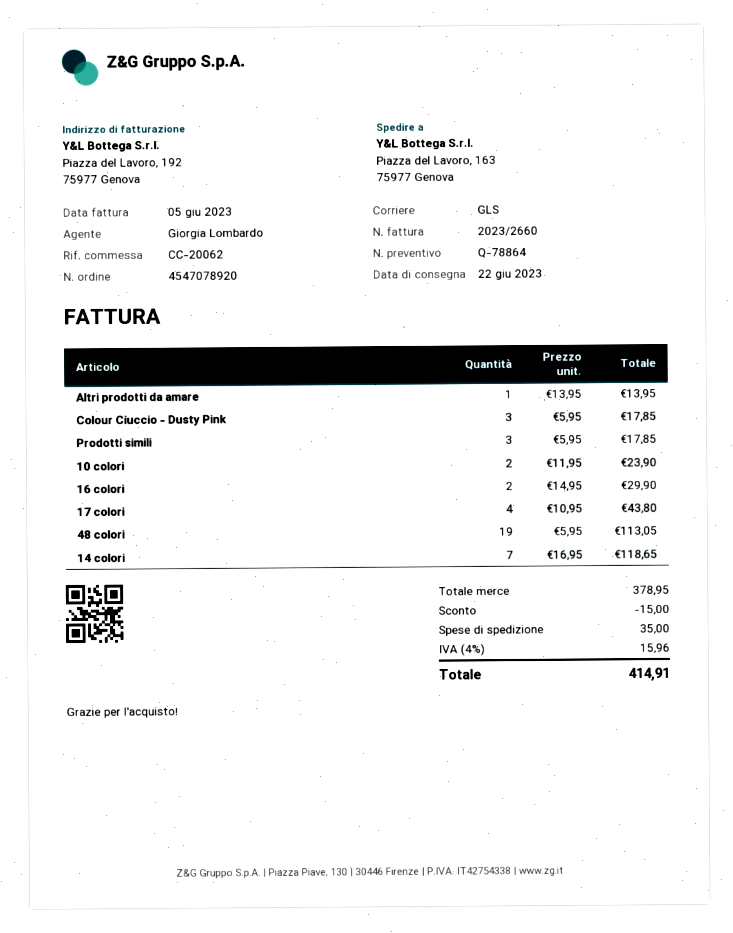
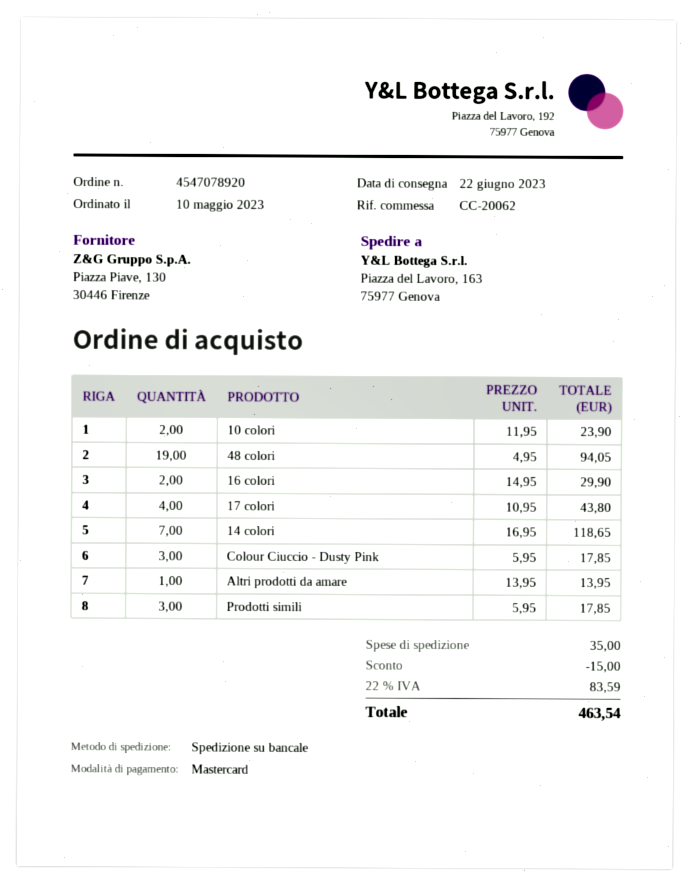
shipping method: GLS -> pallet freight
48 colori: 19 x 5.95 = 113.05 -> 19 x 4.95 = 94.05
tax: 4% = 15.96 -> 22% = 83.59
total: 414.91 -> 463.54

